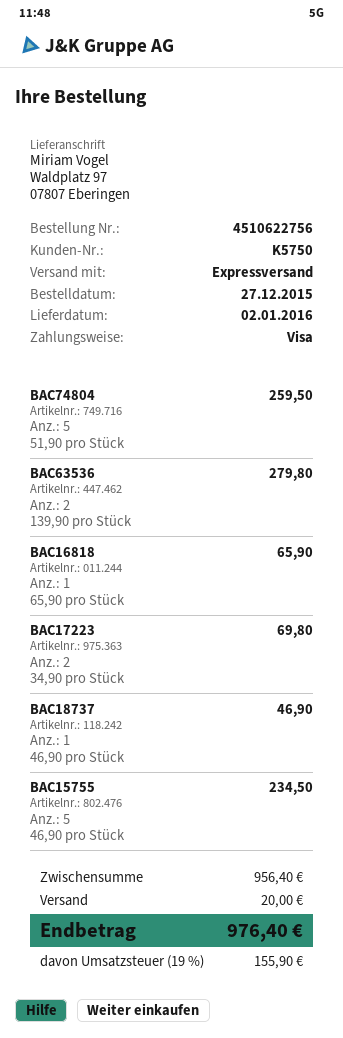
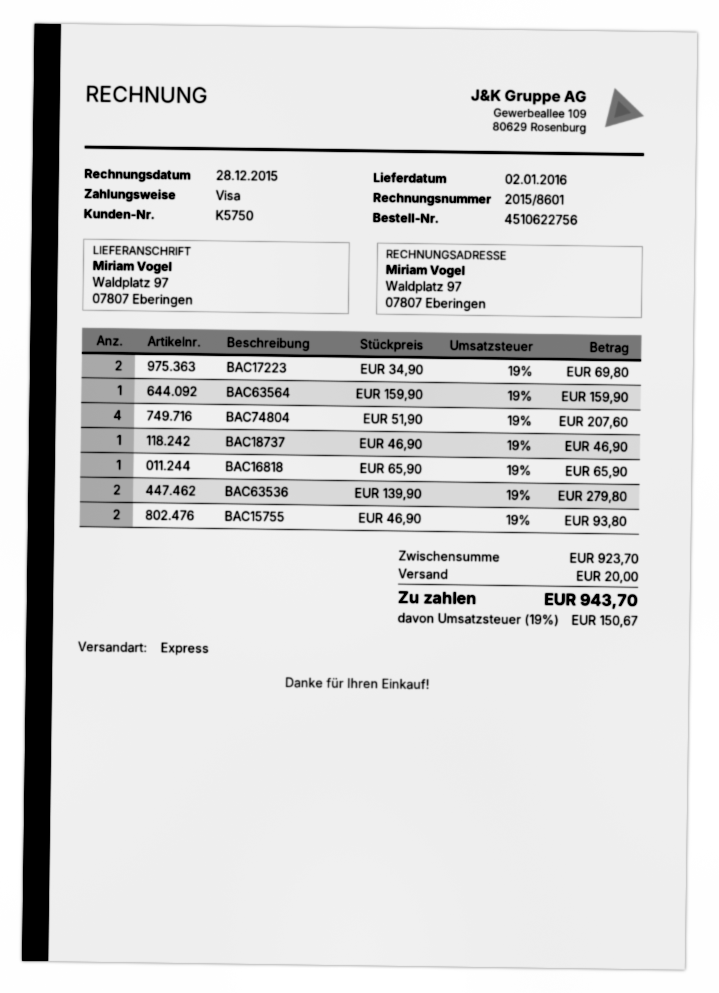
BAC74804: 5 x 51.90 = 259.50 -> 4 x 51.90 = 207.60
BAC15755: 5 x 46.90 = 234.50 -> 2 x 46.90 = 93.80
BAC63564: none -> 1 x 159.90 = 159.90
subtotal: 956.40 -> 923.70
tax: 19% = 155.90 -> 19% = 150.67
total: 976.40 -> 943.70

